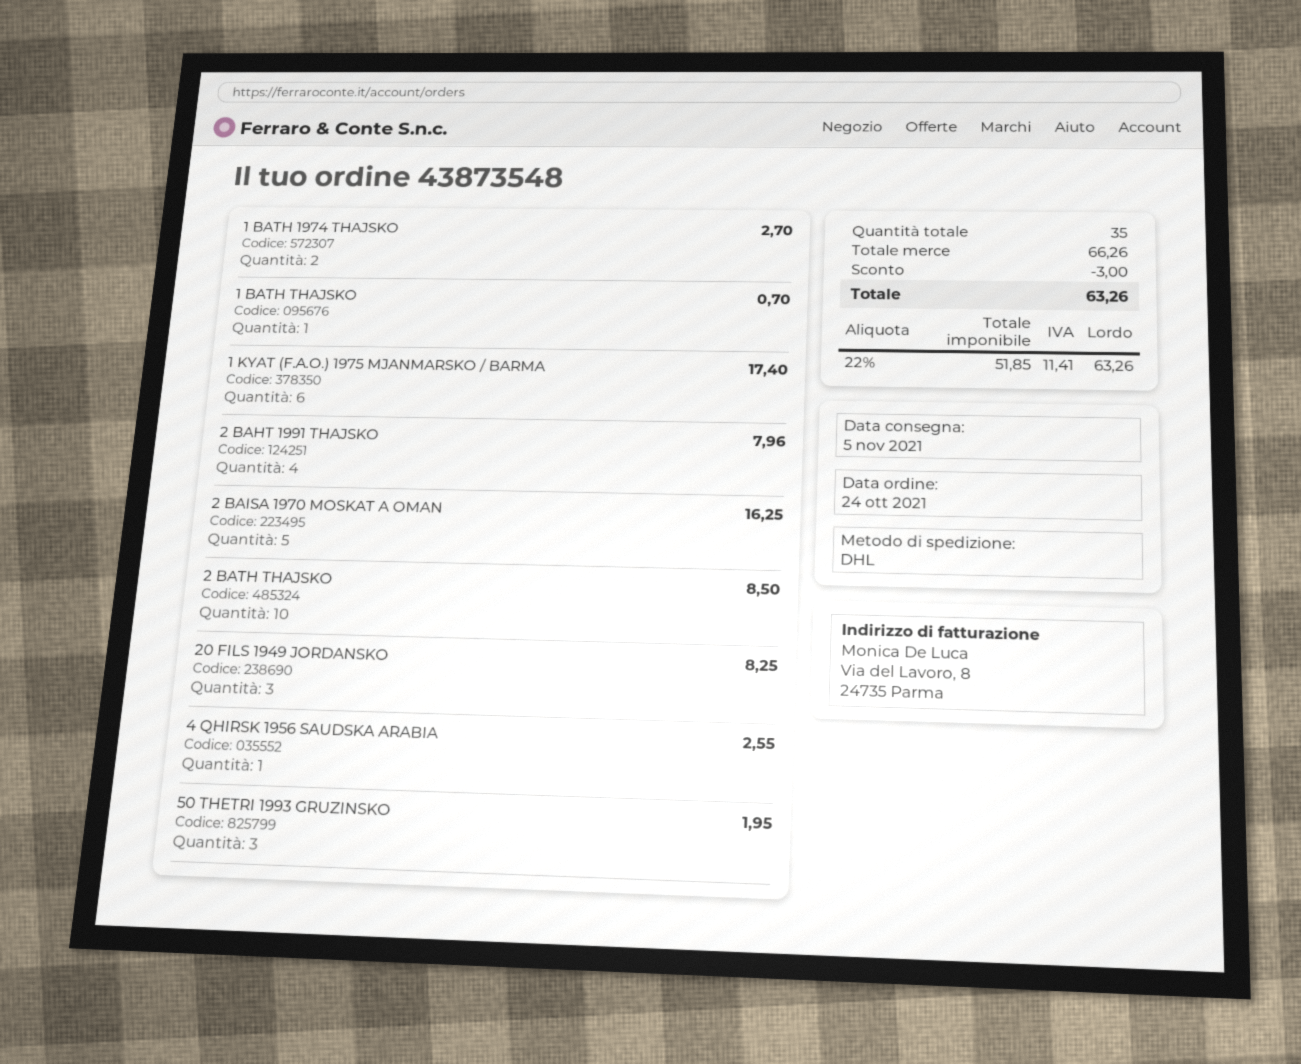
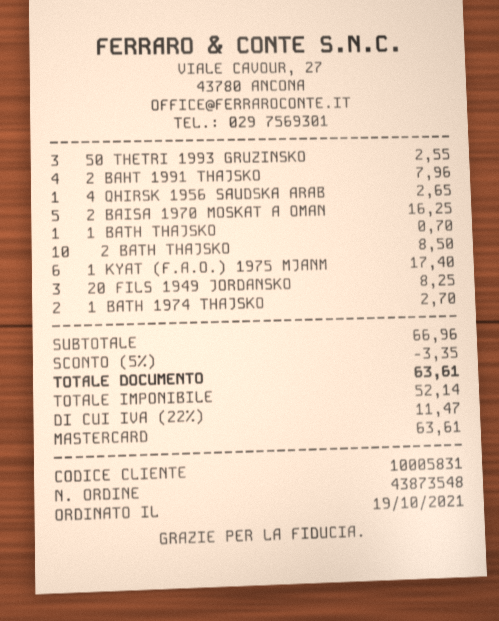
order date: 2021-10-24 -> 2021-10-19
4 QHIRSK 1956 SAUDSKA ARABIA: 1 for 2.55 -> 1 for 2.65
50 THETRI 1993 GRUZINSKO: 3 for 1.95 -> 3 for 2.55
subtotal: 66.26 -> 66.96
discount: 3.00 -> 3.35
net: 51.85 -> 52.14
tax: 22% = 11.41 -> 22% = 11.47
total: 63.26 -> 63.61

